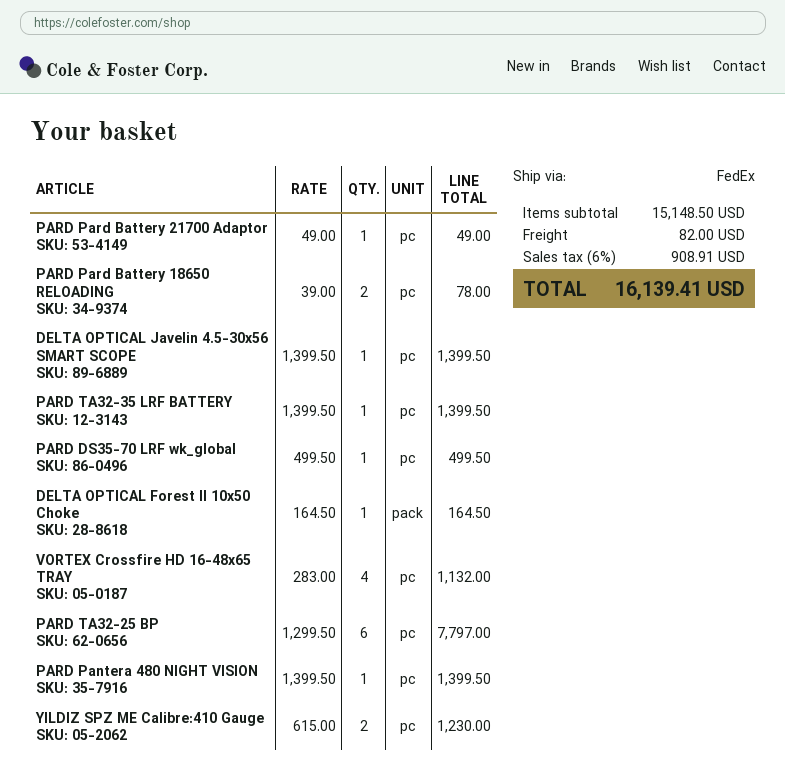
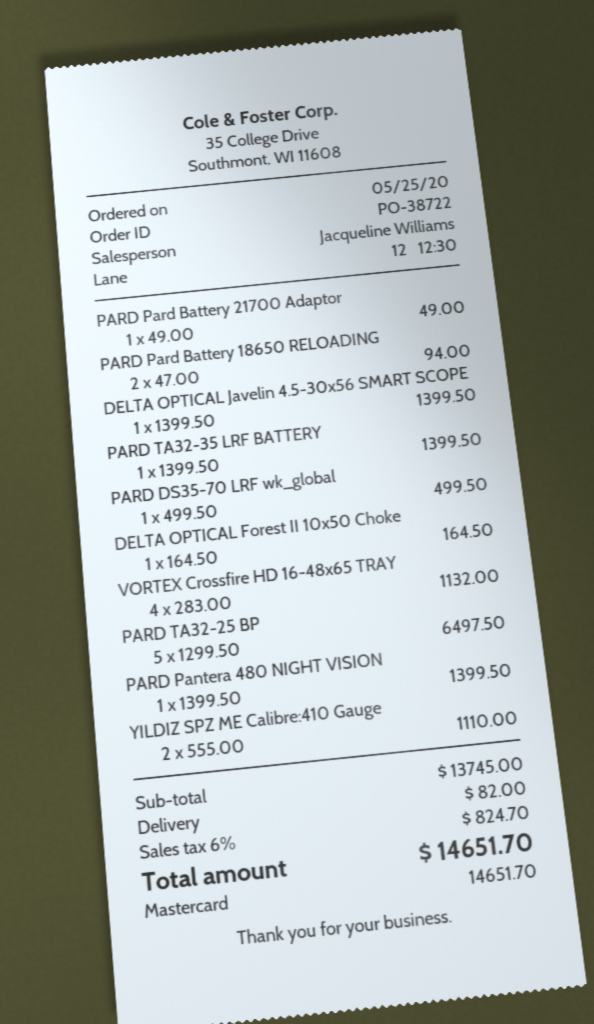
PARD Pard Battery 18650 RELOADING: 2 x 39.00 = 78.00 -> 2 x 47.00 = 94.00
PARD TA32-25 BP: 6 x 1299.50 = 7797.00 -> 5 x 1299.50 = 6497.50
YILDIZ SPZ ME Calibre:410 Gauge: 2 x 615.00 = 1230.00 -> 2 x 555.00 = 1110.00
subtotal: 15148.50 -> 13745.00
tax: 6% = 908.91 -> 6% = 824.70
total: 16139.41 -> 14651.70

